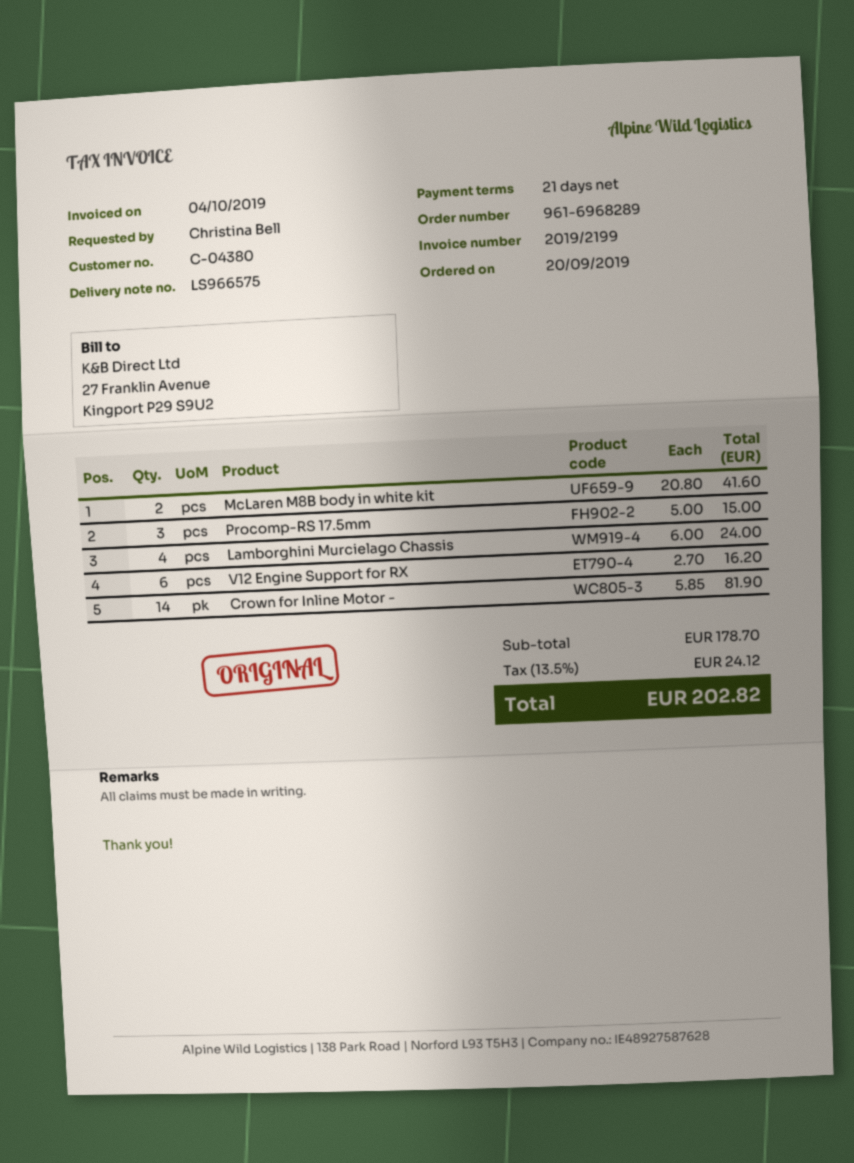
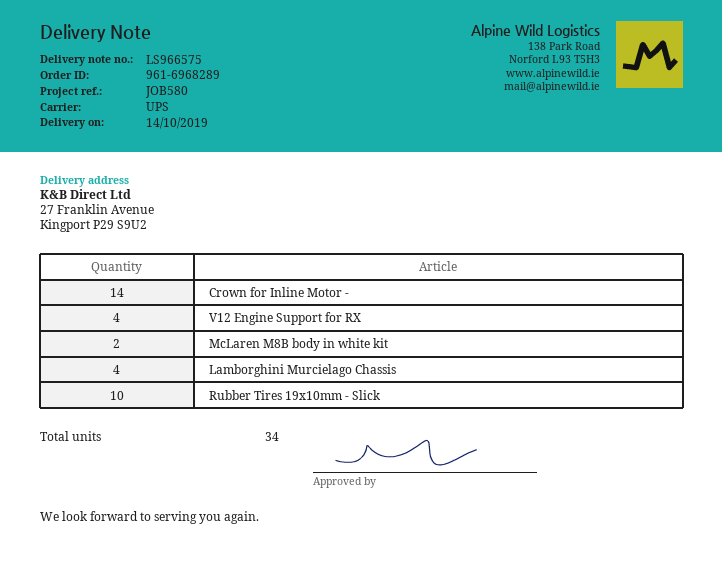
Procomp-RS 17.5mm: 3 -> none
V12 Engine Support for RX: 6 -> 4
Rubber Tires 19x10mm - Slick: none -> 10

